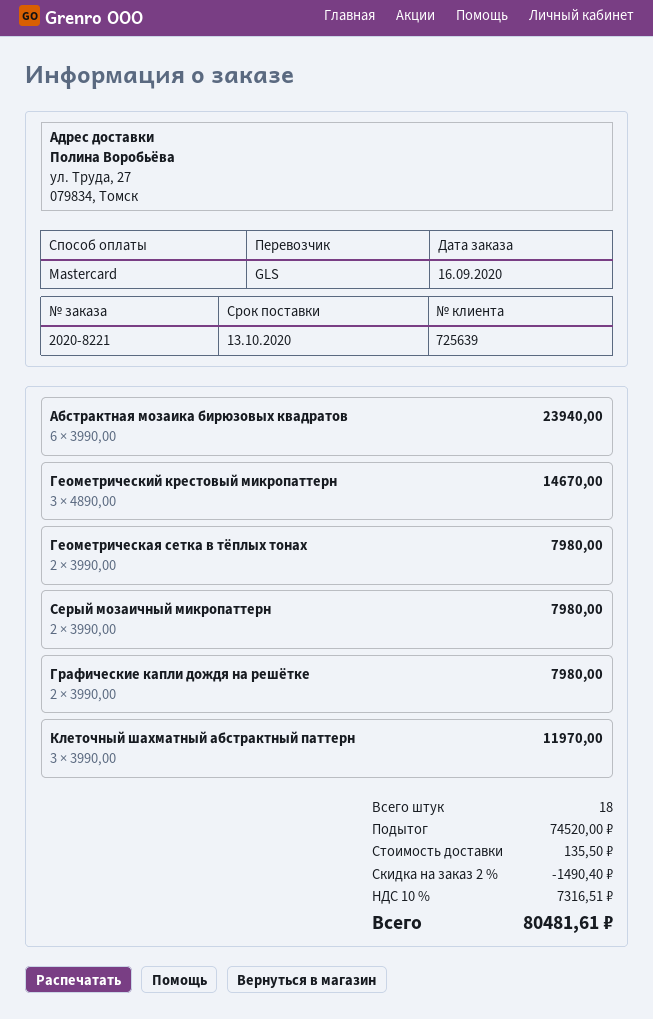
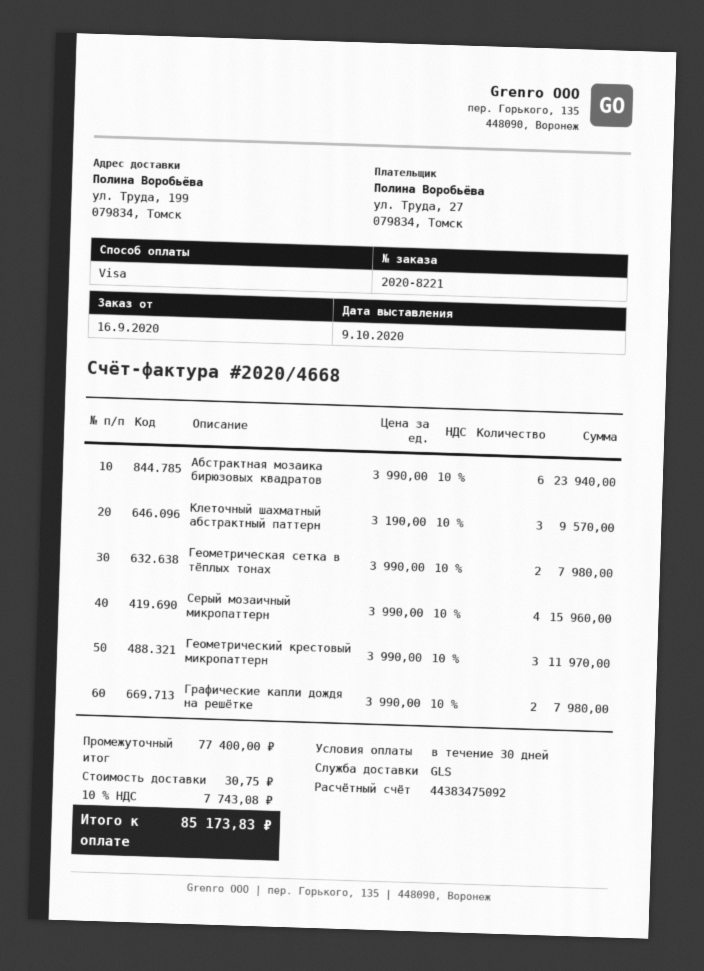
payment method: Mastercard -> Visa
ship to: ул. Труда, 27, 079834, Томск -> ул. Труда, 199, 079834, Томск
Геометрический крестовый микропаттерн: 3 x 4890.00 = 14670.00 -> 3 x 3990.00 = 11970.00
Серый мозаичный микропаттерн: 2 x 3990.00 = 7980.00 -> 4 x 3990.00 = 15960.00
Клеточный шахматный абстрактный паттерн: 3 x 3990.00 = 11970.00 -> 3 x 3190.00 = 9570.00
subtotal: 74520.00 -> 77400.00
discount: 2% = 1490.40 -> none
shipping: 135.50 -> 30.75
tax: 10% = 7316.51 -> 10% = 7743.08
total: 80481.61 -> 85173.83

